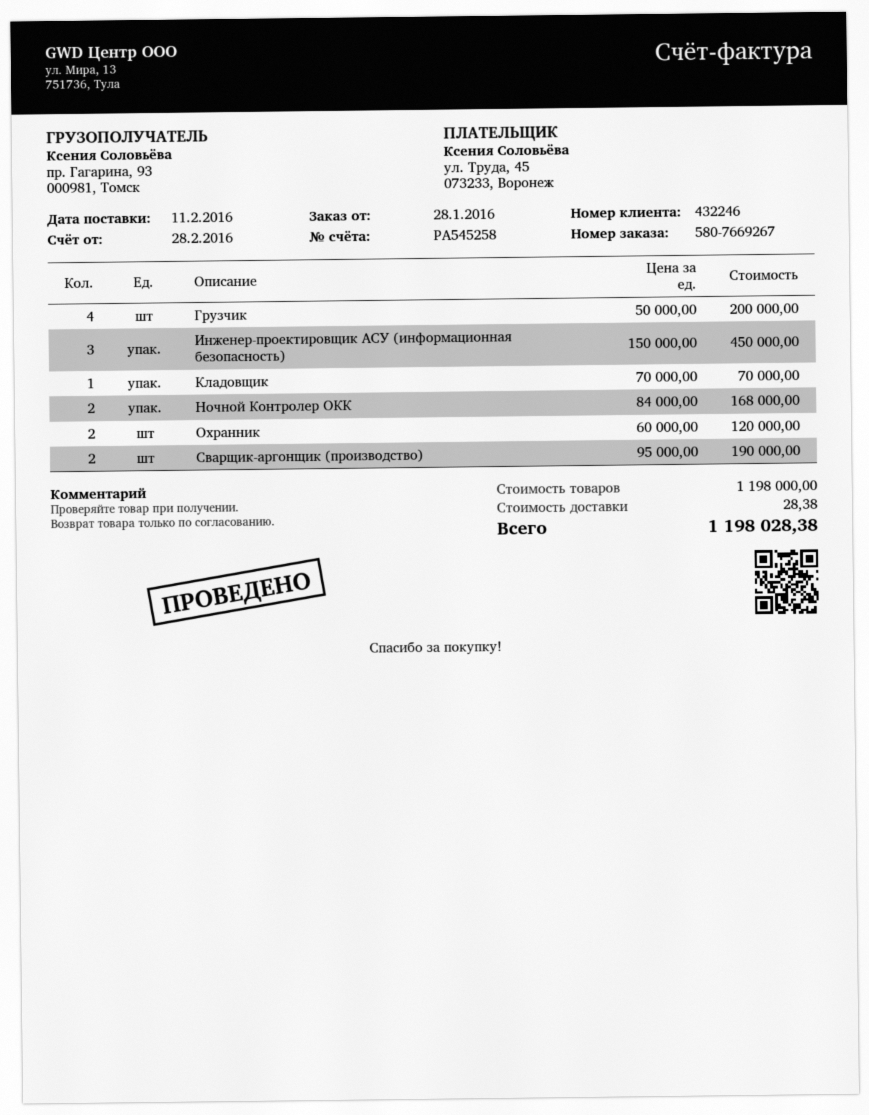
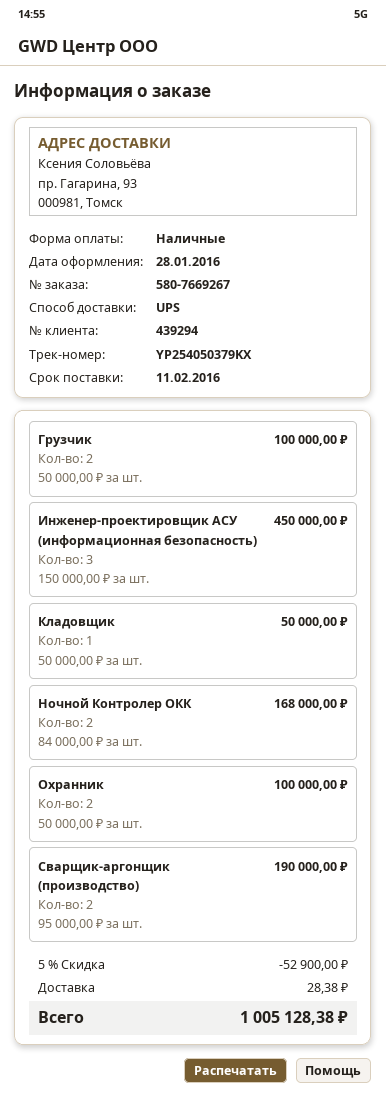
customer number: 432246 -> 439294
Грузчик: 4 x 50000.00 = 200000.00 -> 2 x 50000.00 = 100000.00
Кладовщик: 1 x 70000.00 = 70000.00 -> 1 x 50000.00 = 50000.00
Охранник: 2 x 60000.00 = 120000.00 -> 2 x 50000.00 = 100000.00
discount: none -> 5% = 52900.00
total: 1198028.38 -> 1005128.38

